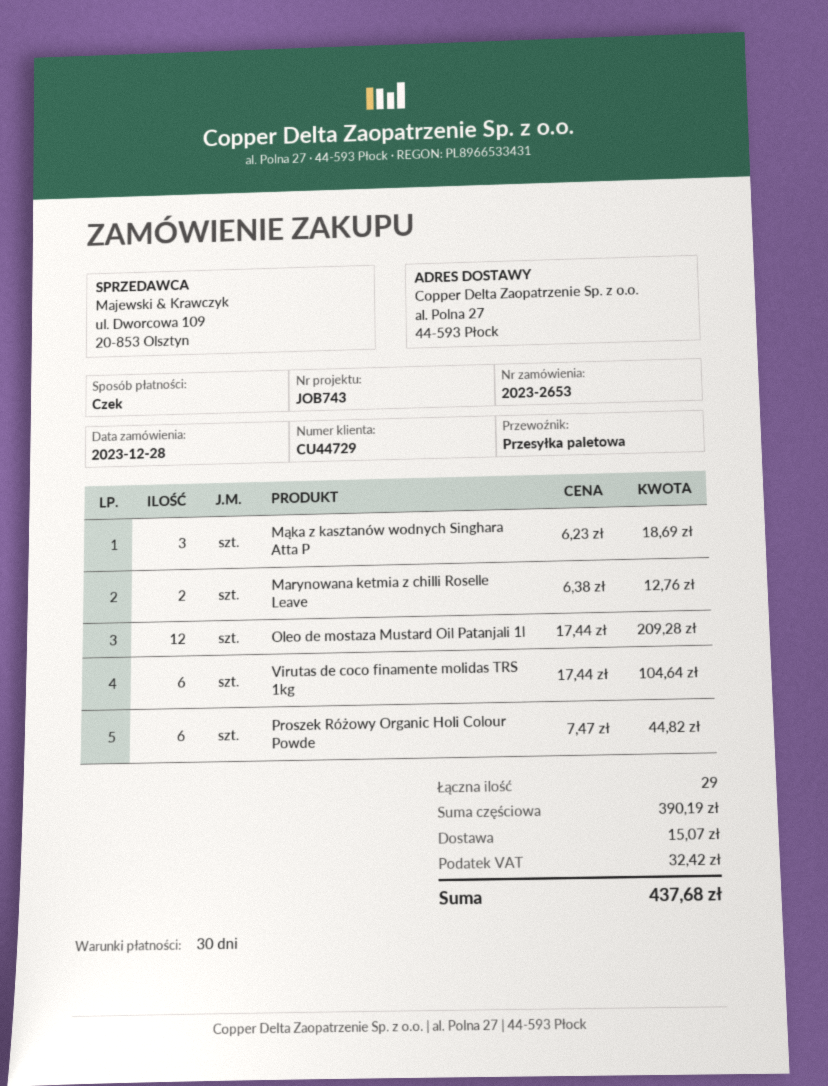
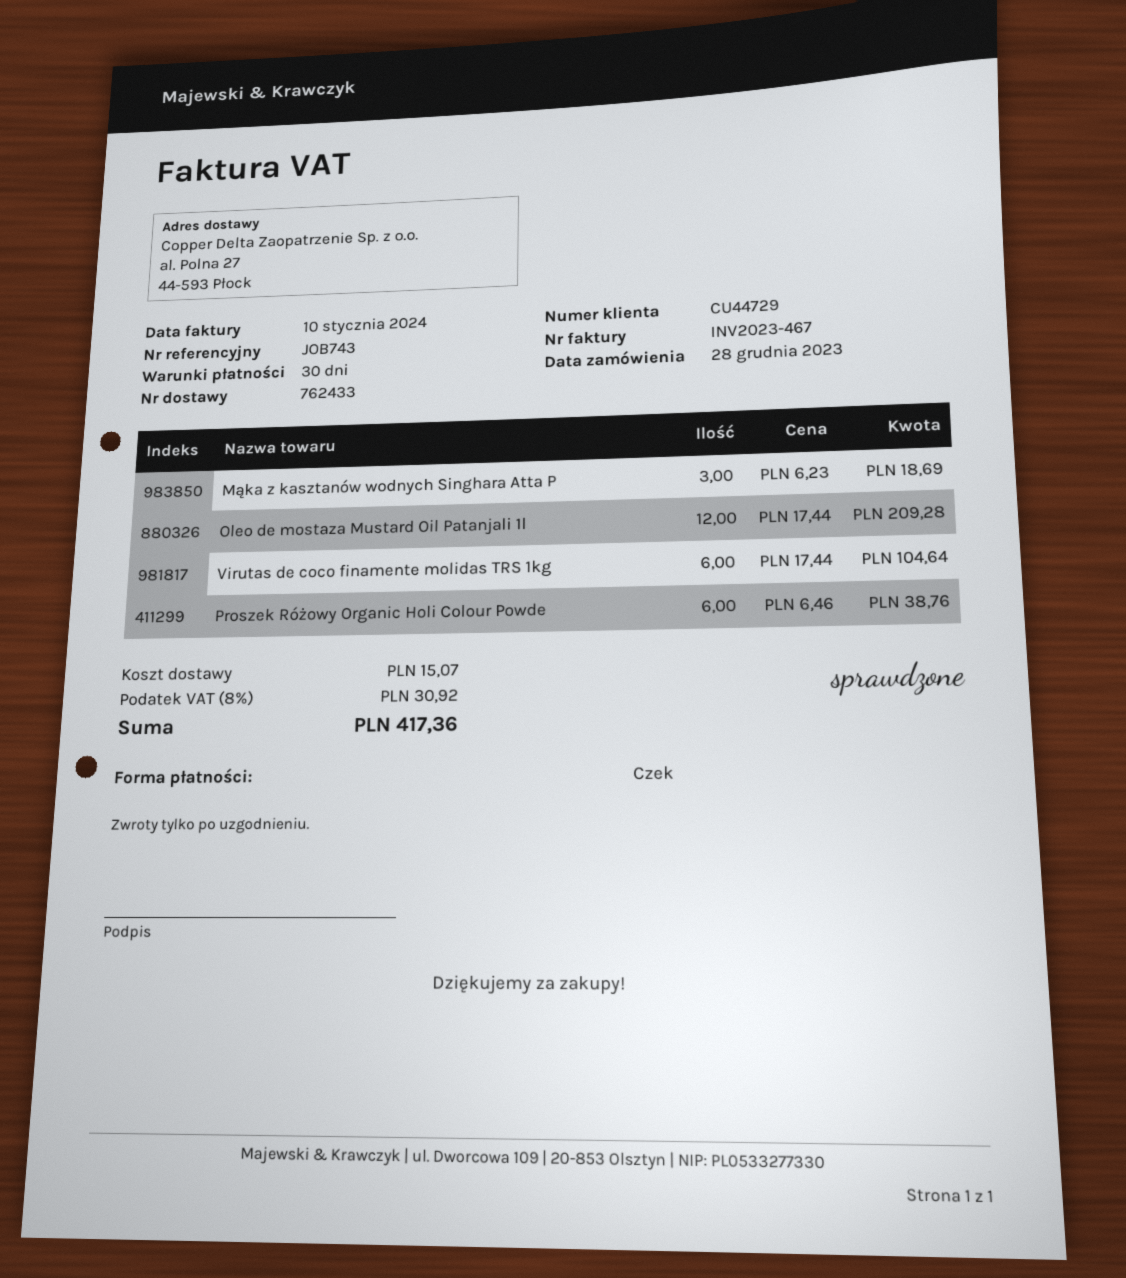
Marynowana ketmia z chilli Roselle Leave: 2 x 6.38 = 12.76 -> none
Proszek Różowy Organic Holi Colour Powde: 6 x 7.47 = 44.82 -> 6 x 6.46 = 38.76
tax: 32.42 -> 30.92
total: 437.68 -> 417.36

